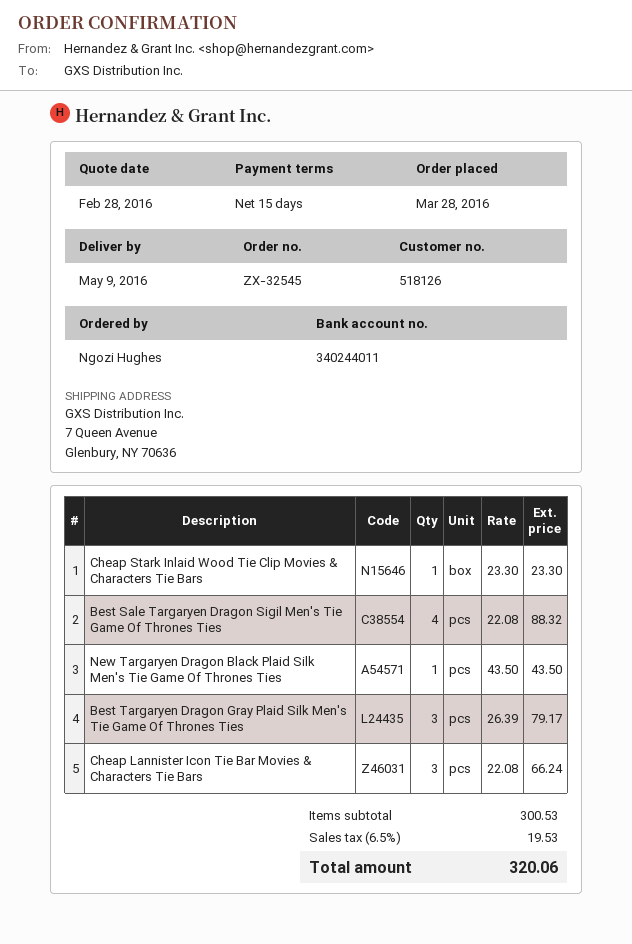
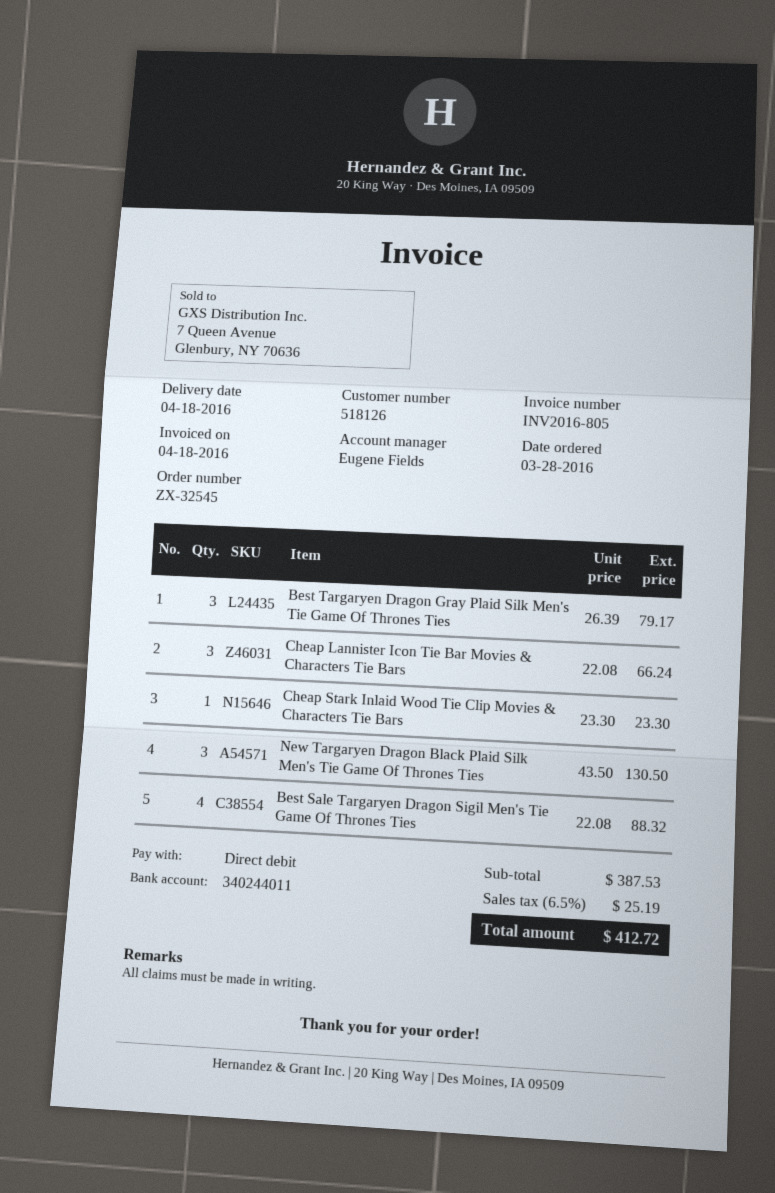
delivery date: 2016-05-09 -> 2016-04-18
New Targaryen Dragon Black Plaid Silk Men's Tie Game Of Thrones Ties: 1 x 43.50 = 43.50 -> 3 x 43.50 = 130.50
subtotal: 300.53 -> 387.53
tax: 6.5% = 19.53 -> 6.5% = 25.19
total: 320.06 -> 412.72

